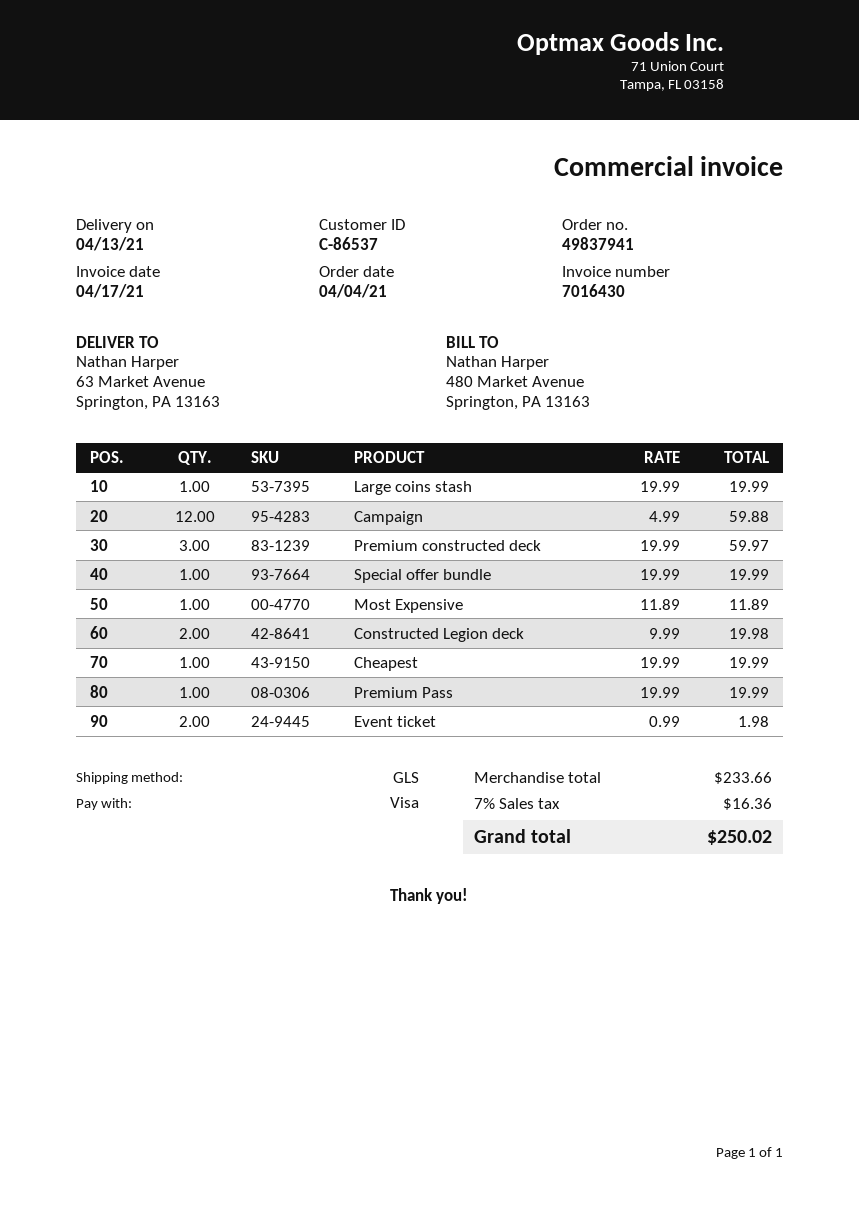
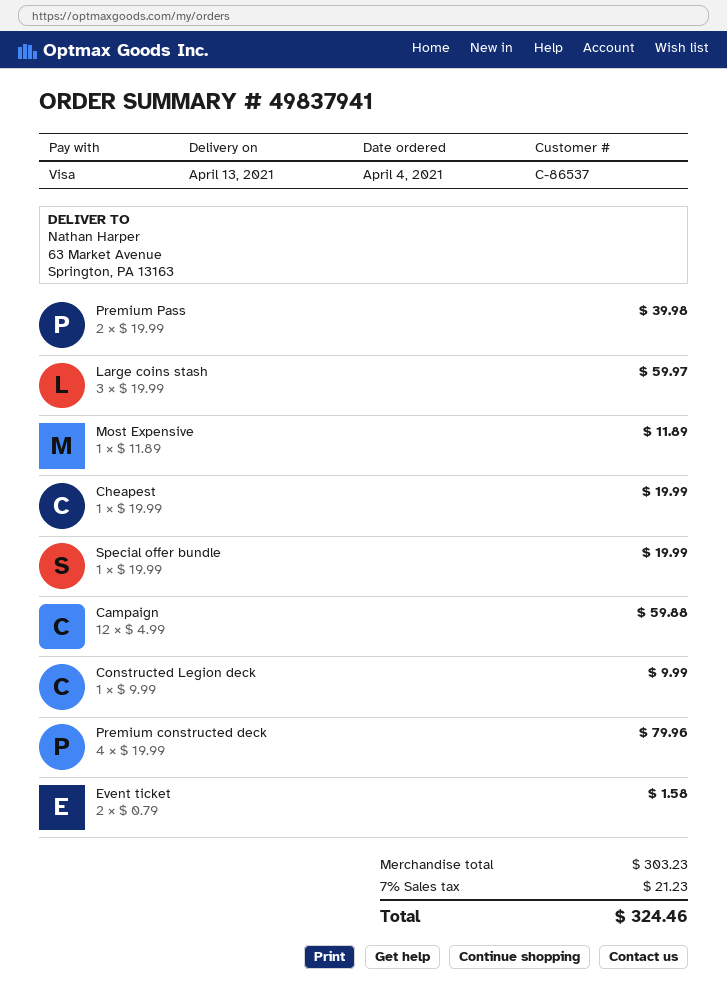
Large coins stash: 1 x 19.99 = 19.99 -> 3 x 19.99 = 59.97
Premium constructed deck: 3 x 19.99 = 59.97 -> 4 x 19.99 = 79.96
Constructed Legion deck: 2 x 9.99 = 19.98 -> 1 x 9.99 = 9.99
Premium Pass: 1 x 19.99 = 19.99 -> 2 x 19.99 = 39.98
Event ticket: 2 x 0.99 = 1.98 -> 2 x 0.79 = 1.58
subtotal: 233.66 -> 303.23
tax: 7% = 16.36 -> 7% = 21.23
total: 250.02 -> 324.46

